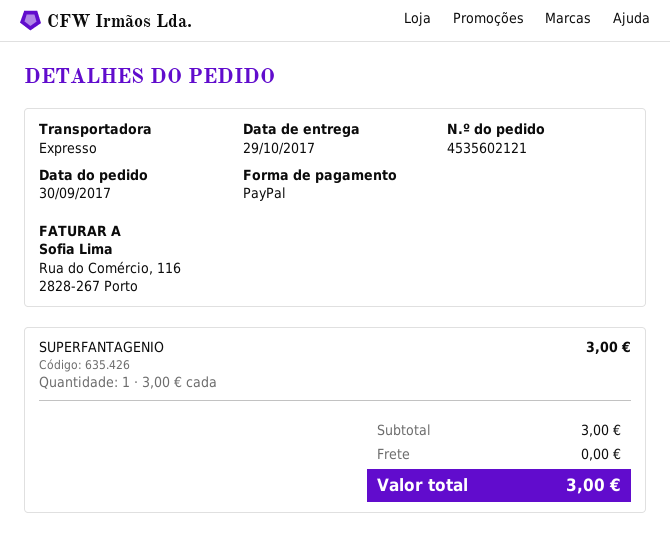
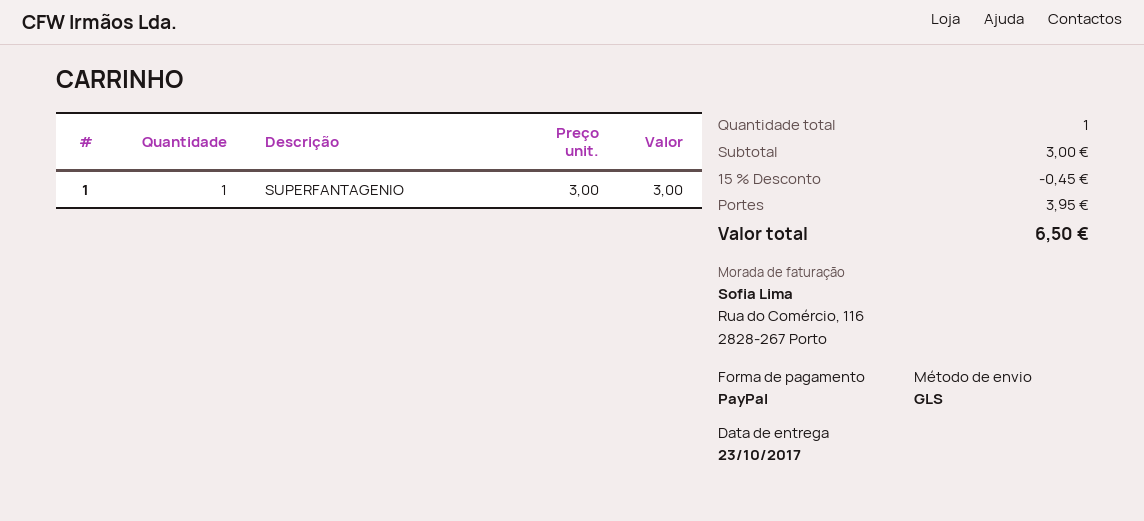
delivery date: 2017-10-29 -> 2017-10-23
shipping method: express -> GLS
discount: none -> 15% = 0.45
shipping: 0.00 -> 3.95
total: 3.00 -> 6.50

